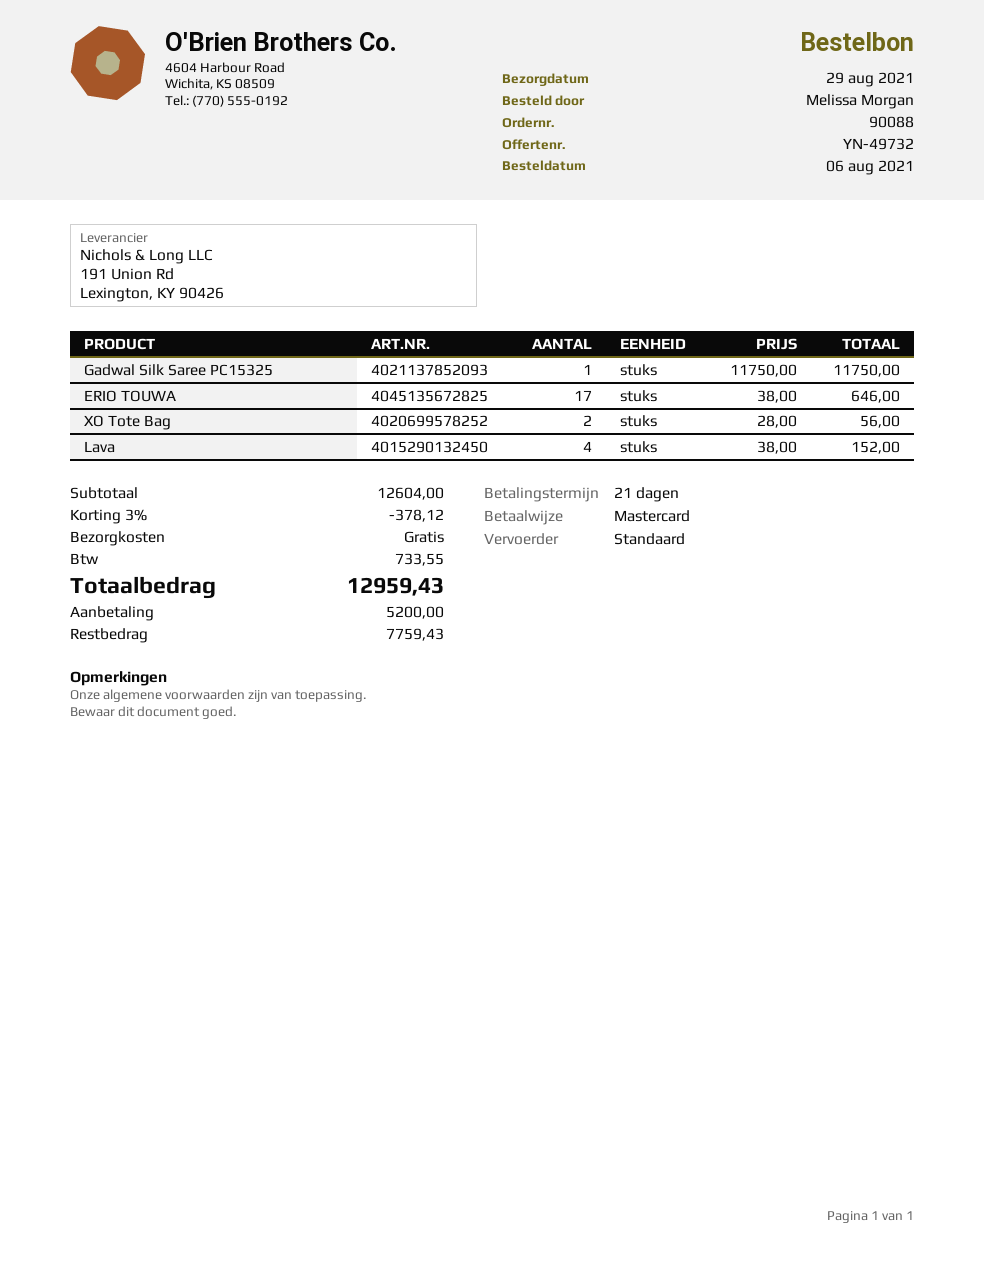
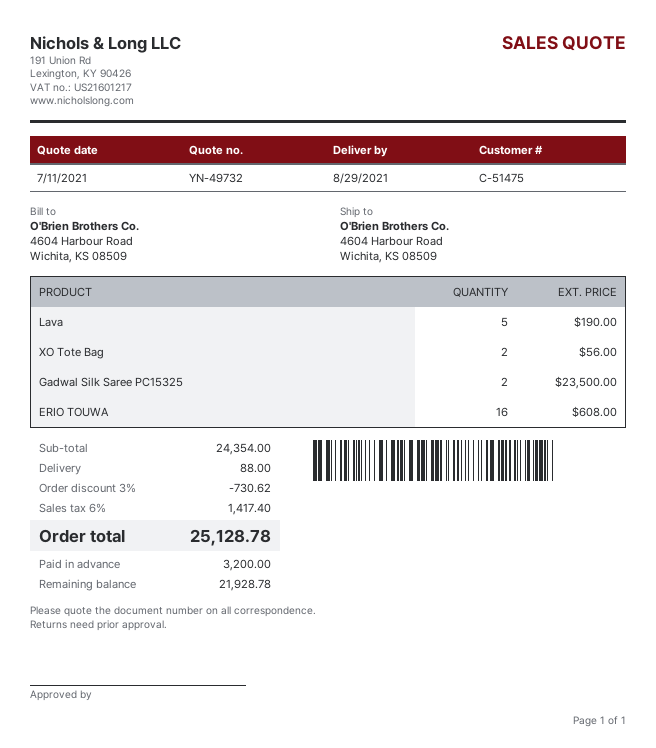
Gadwal Silk Saree PC15325: 1 for 11750.00 -> 2 for 23500.00
ERIO TOUWA: 17 for 646.00 -> 16 for 608.00
Lava: 4 for 152.00 -> 5 for 190.00
subtotal: 12604.00 -> 24354.00
discount: 3% = 378.12 -> 3% = 730.62
shipping: 0.00 -> 88.00
tax: 733.55 -> 1417.40
total: 12959.43 -> 25128.78
deposit: 5200.00 -> 3200.00
balance: 7759.43 -> 21928.78

